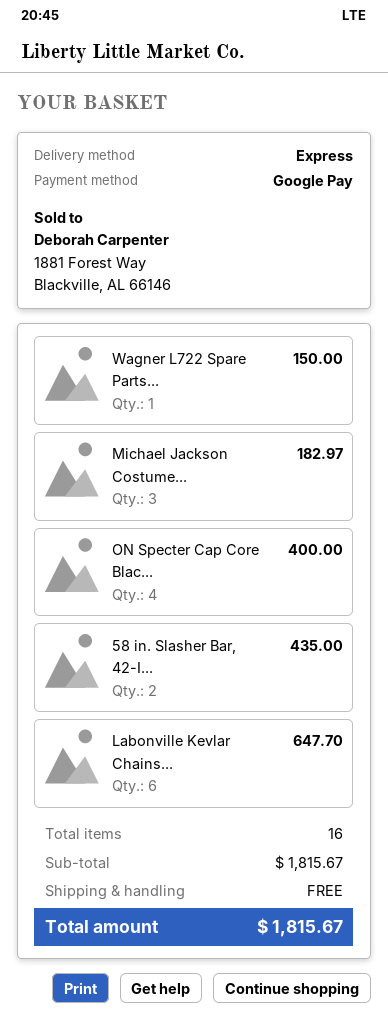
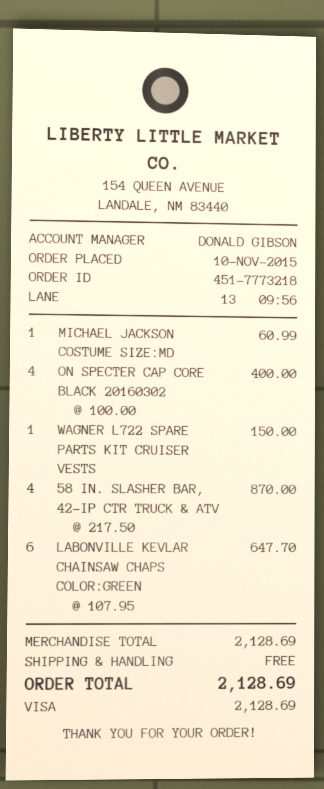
payment method: Google Pay -> Visa
Michael Jackson Costume...: 3 for 182.97 -> 1 for 60.99
58 in. Slasher Bar, 42-I...: 2 for 435.00 -> 4 for 870.00
subtotal: 1815.67 -> 2128.69
total: 1815.67 -> 2128.69

